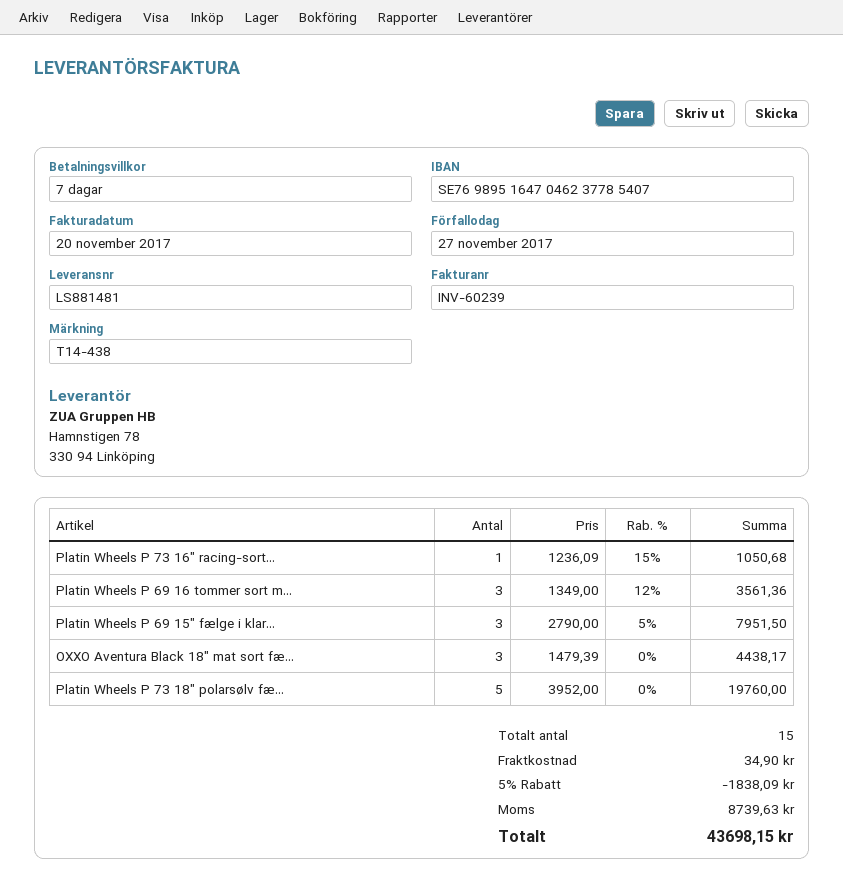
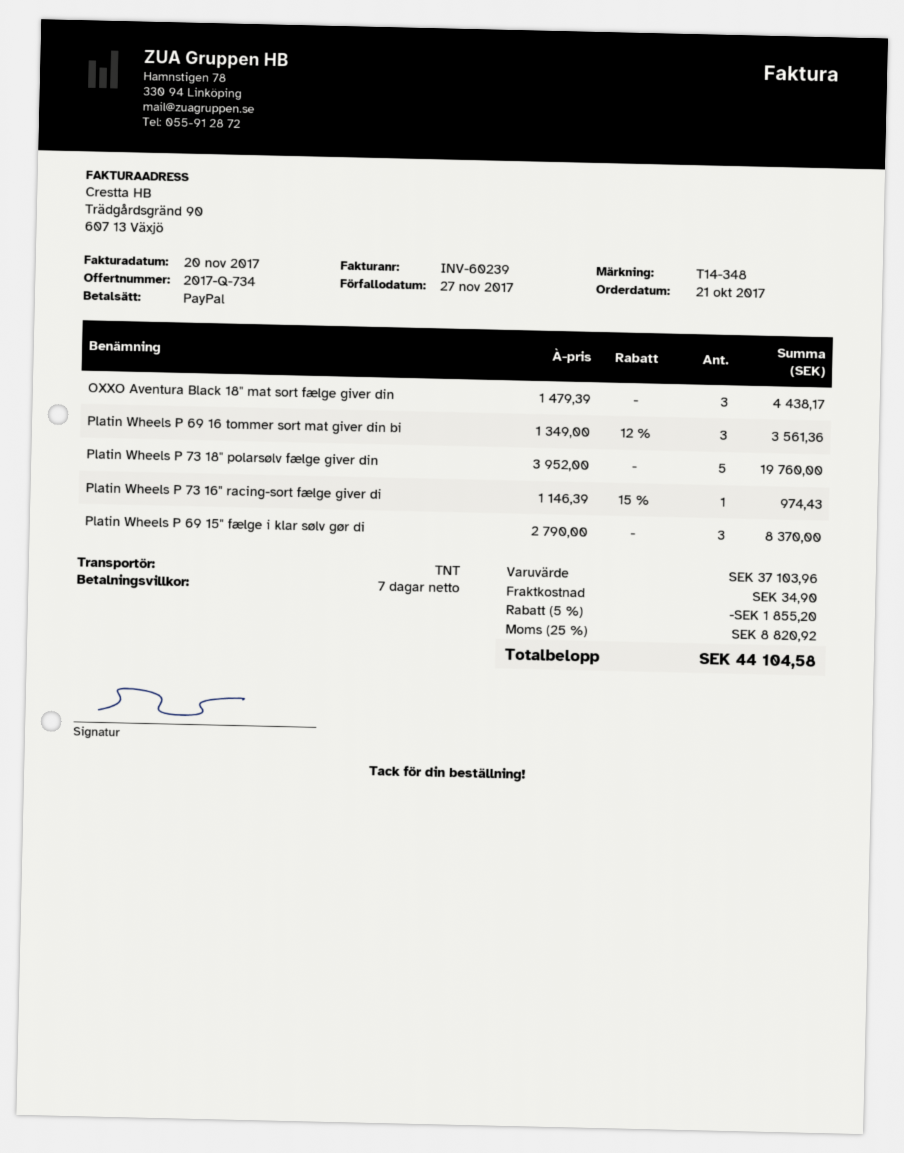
reference: T14-438 -> T14-348
Platin Wheels P 73 16" racing-sort...: 1 x 1236.09 - 15% = 1050.68 -> 1 x 1146.39 - 15% = 974.43
Platin Wheels P 69 15" fælge i klar...: 3 x 2790.00 - 5% = 7951.50 -> 3 x 2790.00 = 8370.00
discount: 5% = 1838.09 -> 5% = 1855.20
tax: 8739.63 -> 8820.92
total: 43698.15 -> 44104.58

